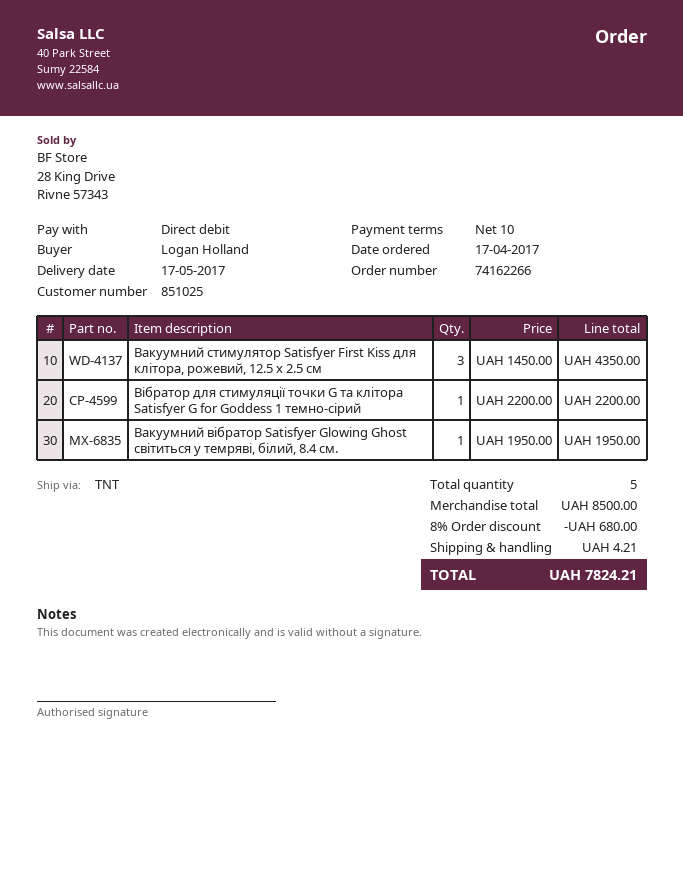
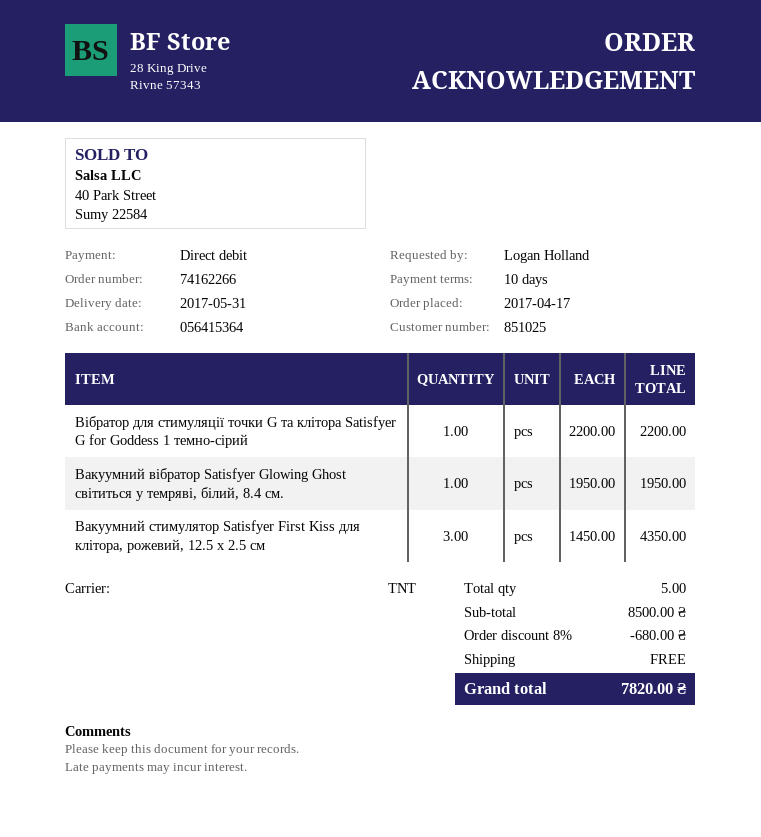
delivery date: 2017-05-17 -> 2017-05-31
shipping: 4.21 -> 0.00
total: 7824.21 -> 7820.00

